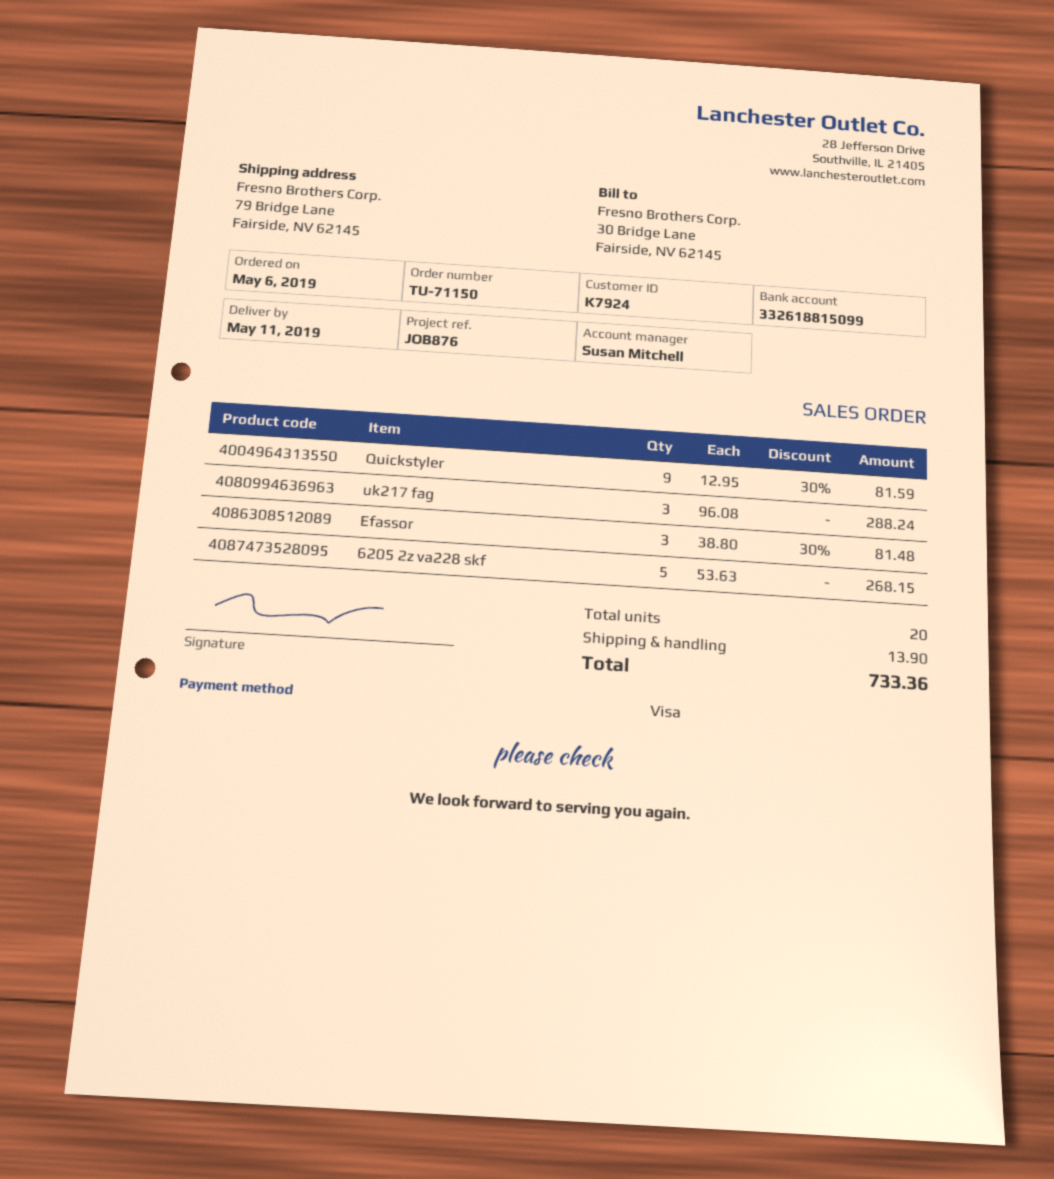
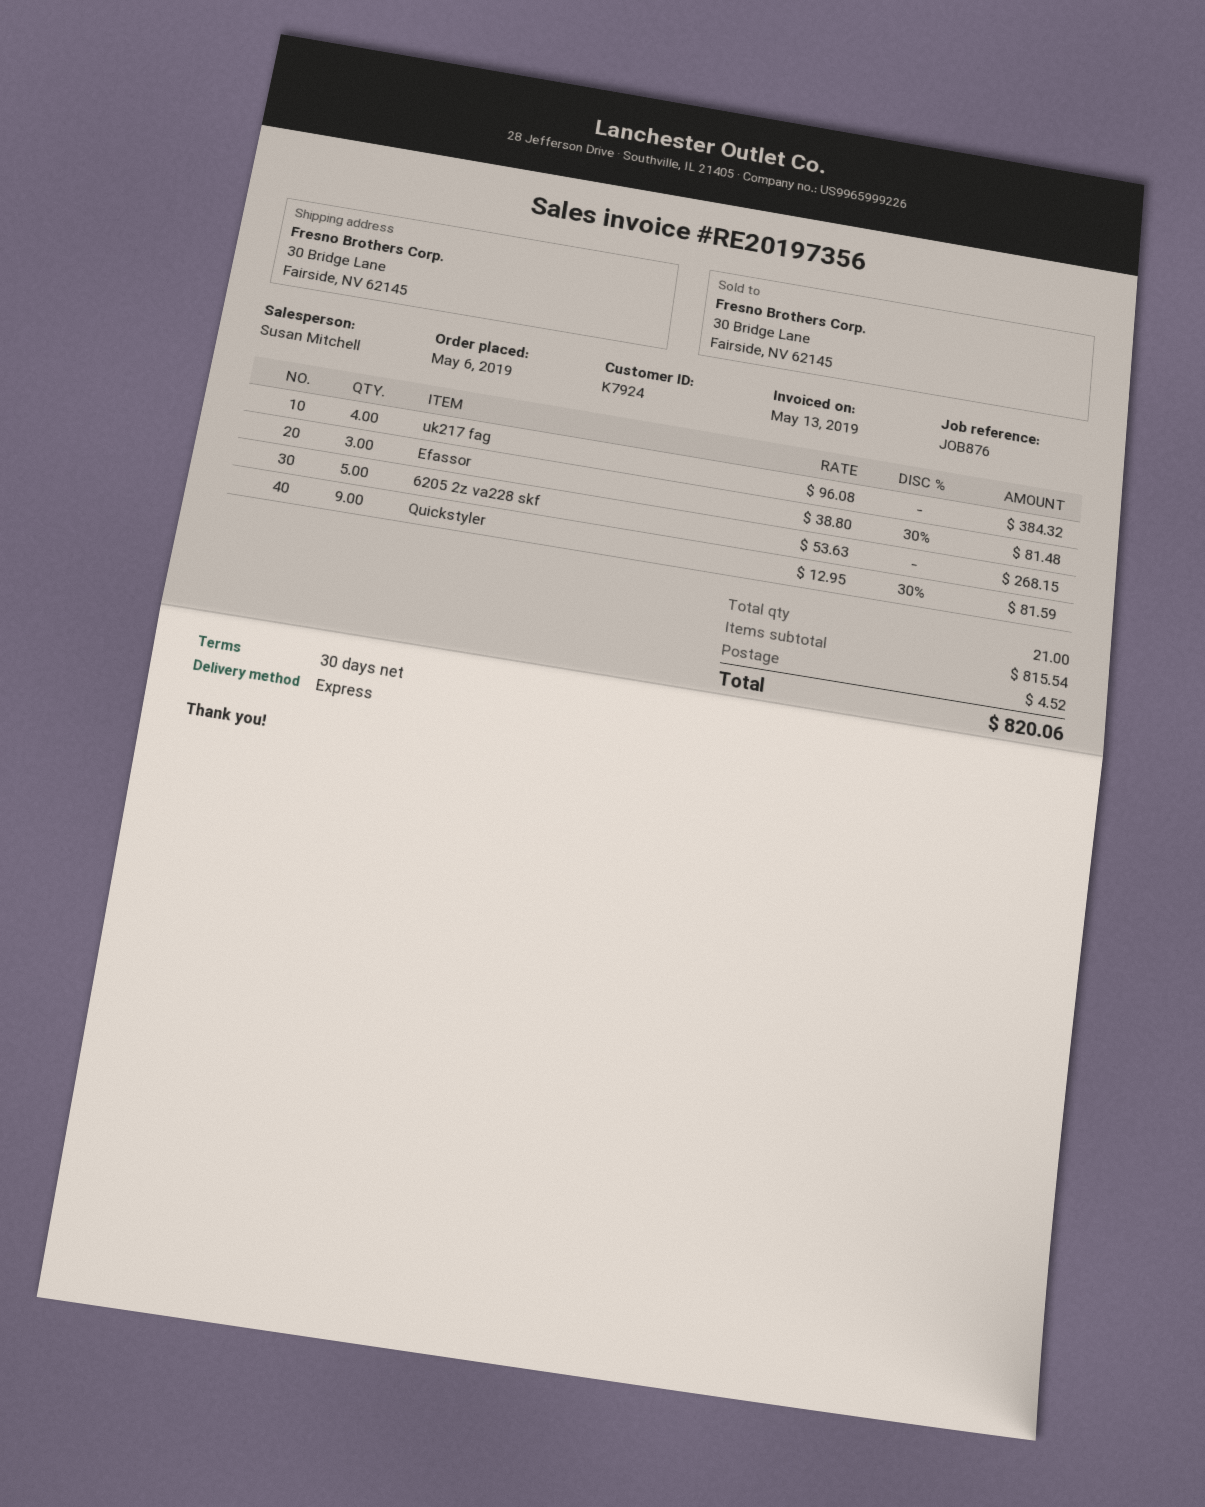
ship to: 79 Bridge Lane, Fairside, NV 62145 -> 30 Bridge Lane, Fairside, NV 62145
uk217 fag: 3 x 96.08 = 288.24 -> 4 x 96.08 = 384.32
total quantity: 20 -> 21
shipping: 13.90 -> 4.52
total: 733.36 -> 820.06

